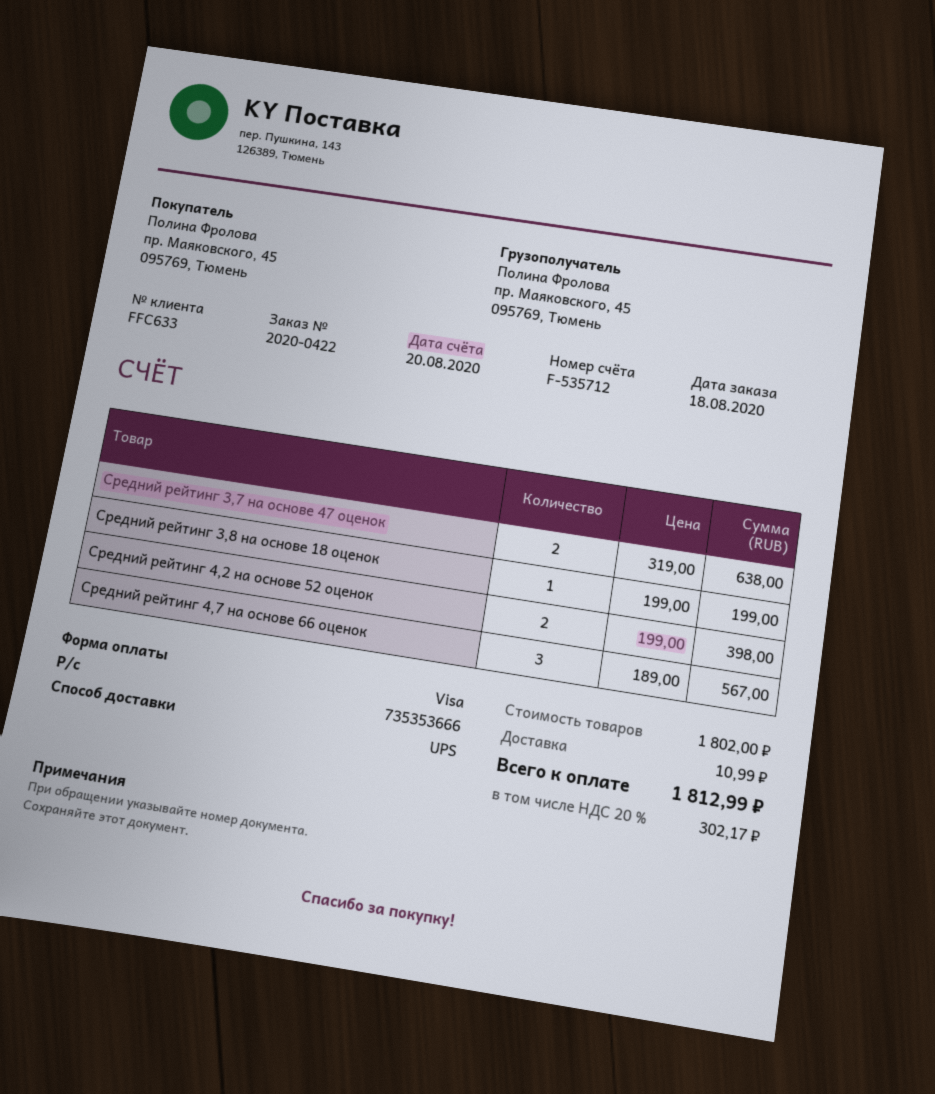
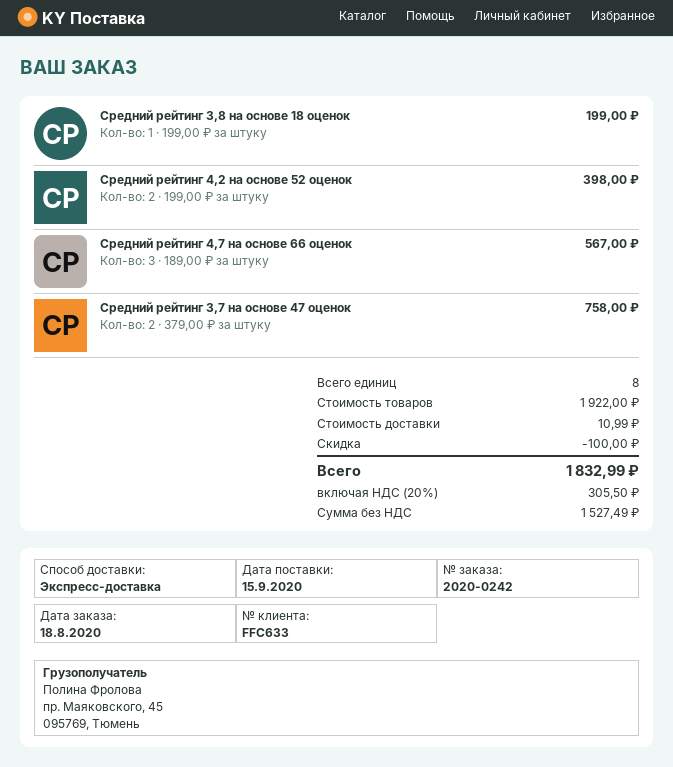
order number: 2020-0422 -> 2020-0242
shipping method: UPS -> express
Средний рейтинг 3,7 на основе 47 оценок: 2 x 319.00 = 638.00 -> 2 x 379.00 = 758.00
subtotal: 1802.00 -> 1922.00
discount: none -> 100.00
tax: 20% = 302.17 -> 20% = 305.50
total: 1812.99 -> 1832.99

